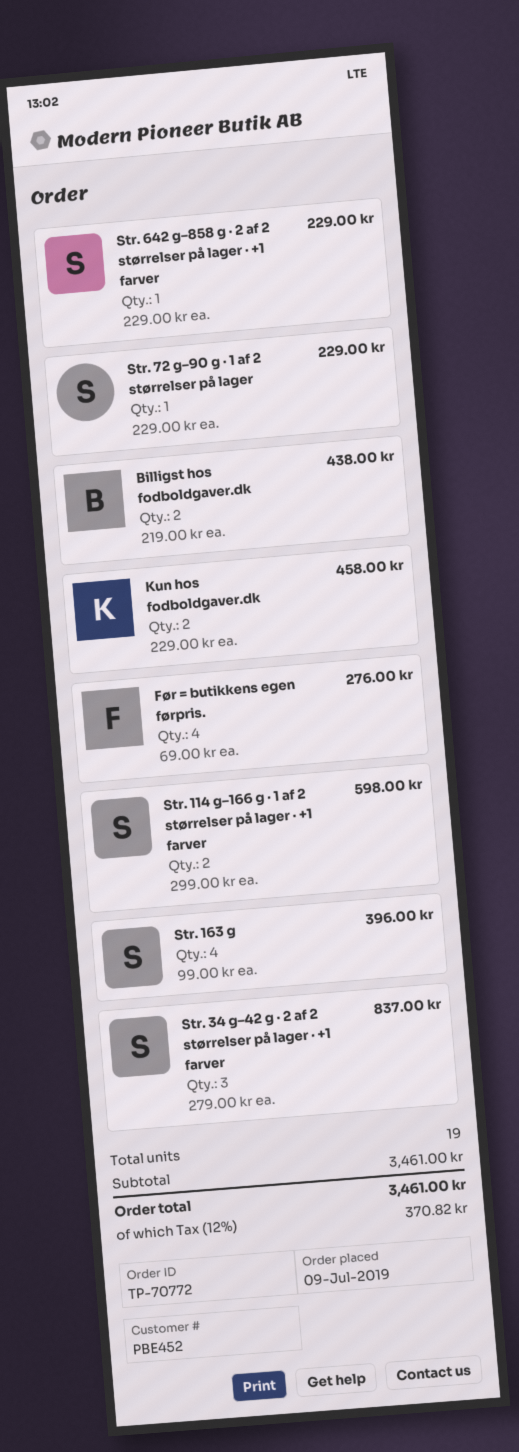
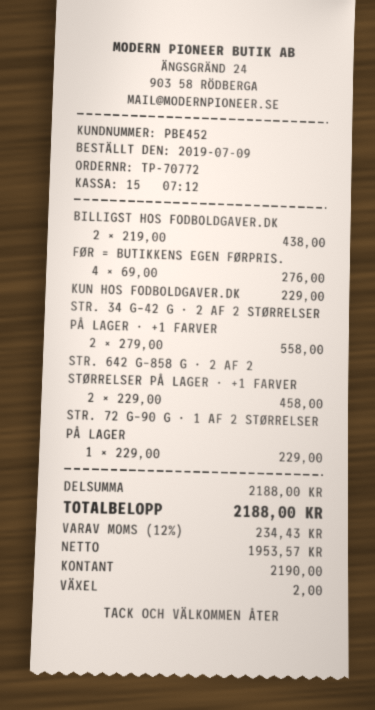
Str. 642 g–858 g · 2 af 2 størrelser på lager · +1 farver: 1 x 229.00 = 229.00 -> 2 x 229.00 = 458.00
Kun hos fodboldgaver.dk: 2 x 229.00 = 458.00 -> 1 x 229.00 = 229.00
Str. 114 g–166 g · 1 af 2 størrelser på lager · +1 farver: 2 x 299.00 = 598.00 -> none
Str. 163 g: 4 x 99.00 = 396.00 -> none
Str. 34 g–42 g · 2 af 2 størrelser på lager · +1 farver: 3 x 279.00 = 837.00 -> 2 x 279.00 = 558.00
subtotal: 3461.00 -> 2188.00
tax: 12% = 370.82 -> 12% = 234.43
total: 3461.00 -> 2188.00

